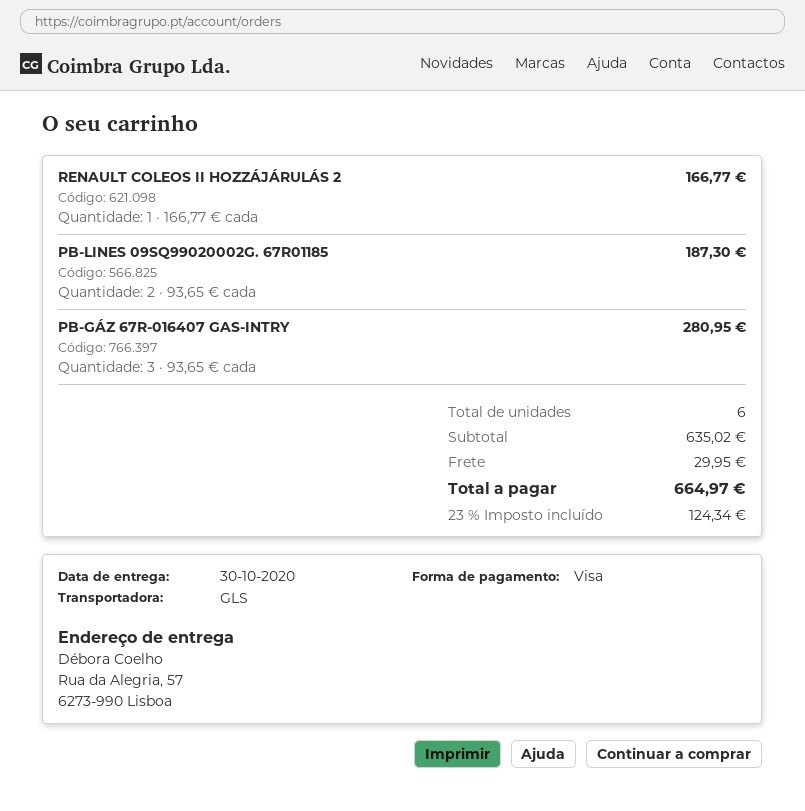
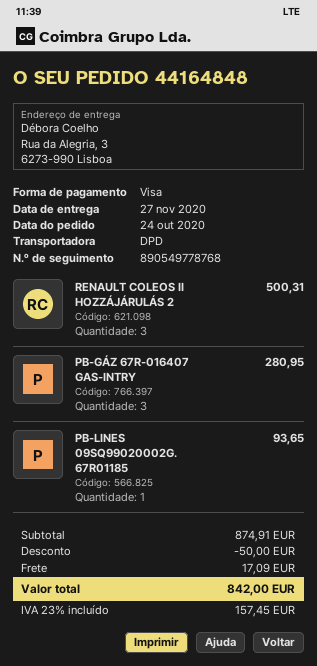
delivery date: 2020-10-30 -> 2020-11-27
shipping method: GLS -> DPD
ship to: Rua da Alegria, 57, 6273-990 Lisboa -> Rua da Alegria, 3, 6273-990 Lisboa
RENAULT COLEOS II HOZZÁJÁRULÁS 2: 1 for 166.77 -> 3 for 500.31
PB-LINES 09SQ99020002G. 67R01185: 2 for 187.30 -> 1 for 93.65
subtotal: 635.02 -> 874.91
discount: none -> 50.00
shipping: 29.95 -> 17.09
tax: 23% = 124.34 -> 23% = 157.45
total: 664.97 -> 842.00

